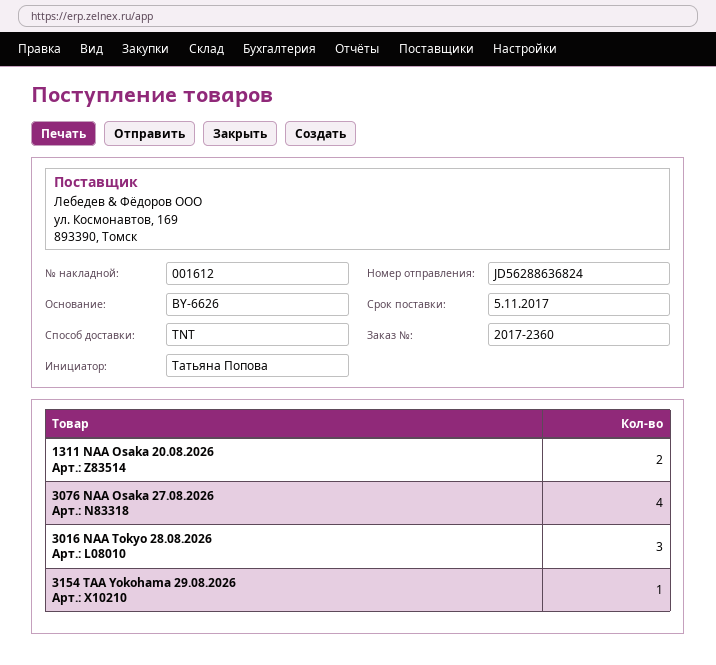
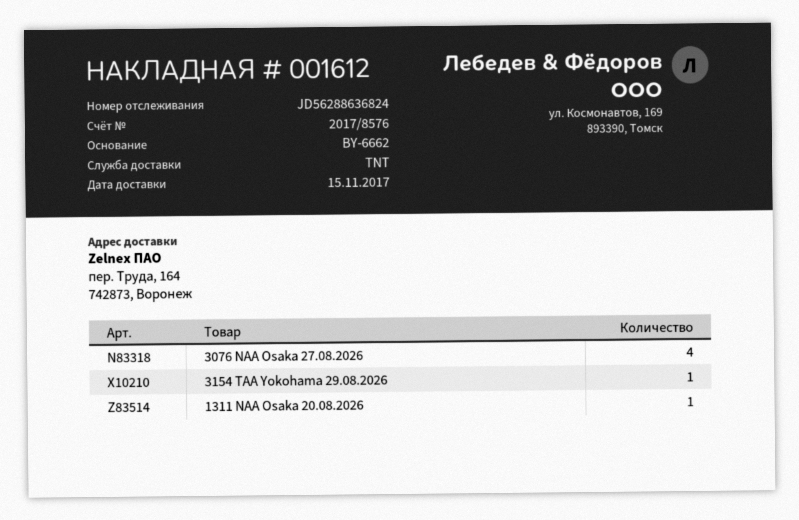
delivery date: 2017-11-05 -> 2017-11-15
reference: BY-6626 -> BY-6662
1311 NAA Osaka 20.08.2026: 2 -> 1
3016 NAA Tokyo 28.08.2026: 3 -> none

